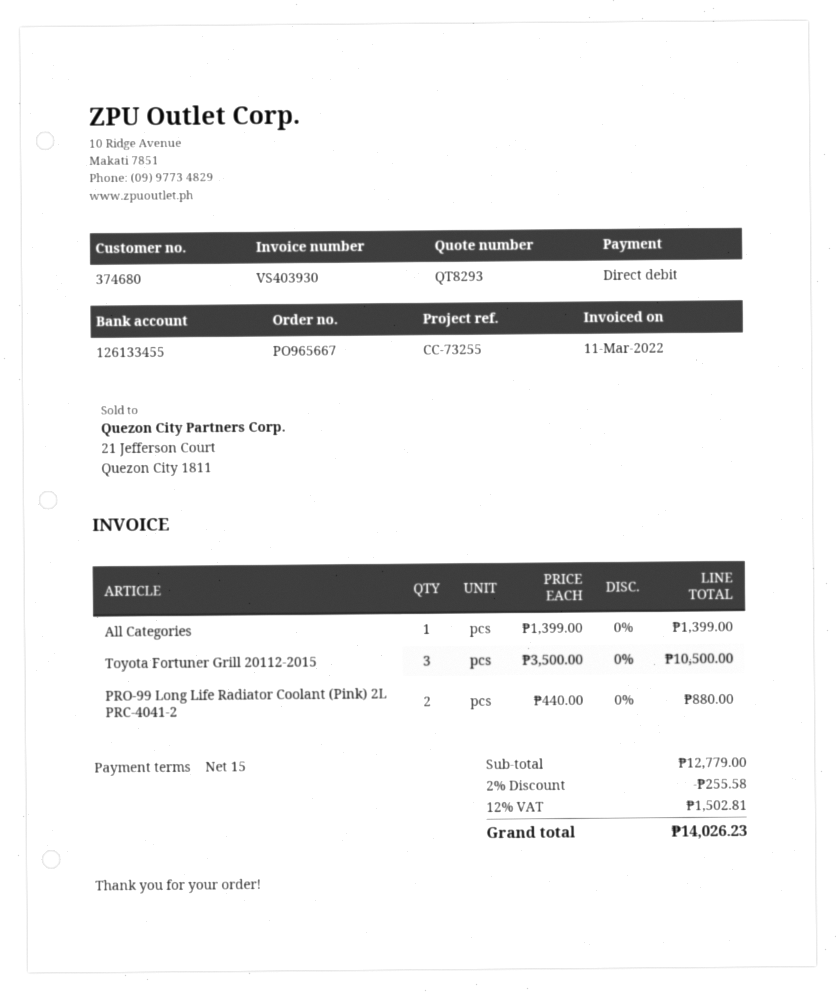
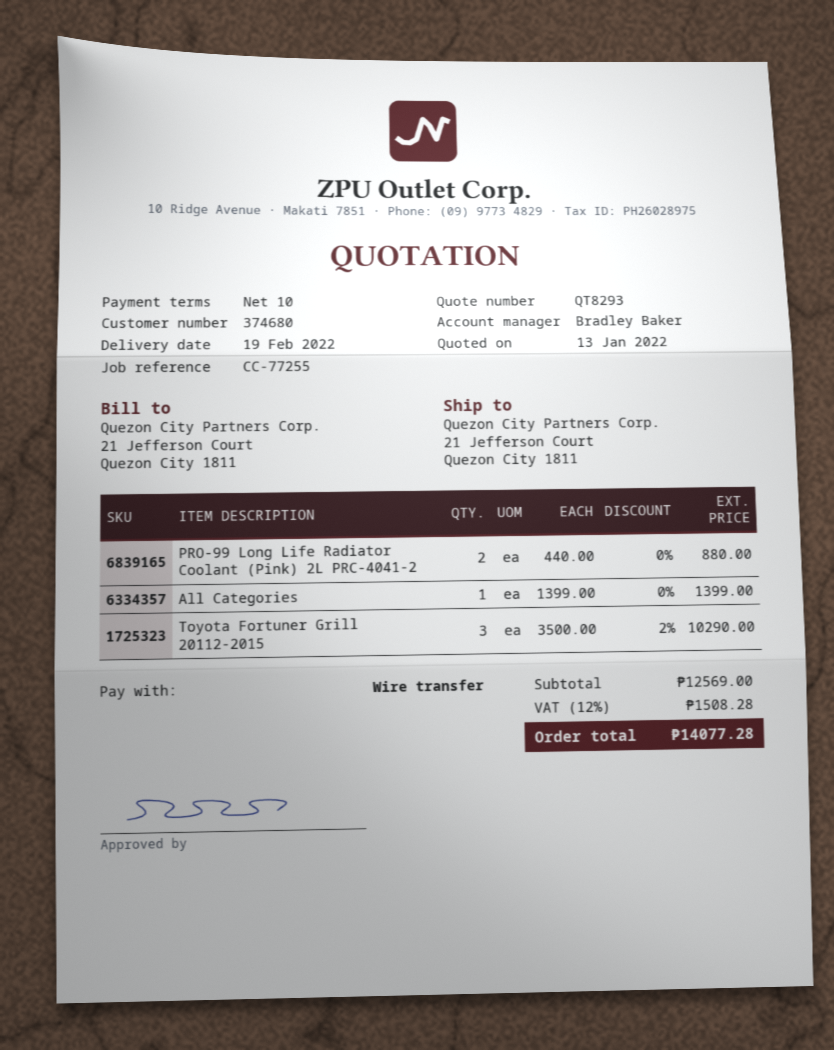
payment terms: 15 days -> 10 days
reference: CC-73255 -> CC-77255
payment method: direct debit -> bank transfer
Toyota Fortuner Grill 20112-2015: 3 x 3500.00 = 10500.00 -> 3 x 3500.00 - 2% = 10290.00
subtotal: 12779.00 -> 12569.00
discount: 2% = 255.58 -> none
tax: 12% = 1502.81 -> 12% = 1508.28
total: 14026.23 -> 14077.28

